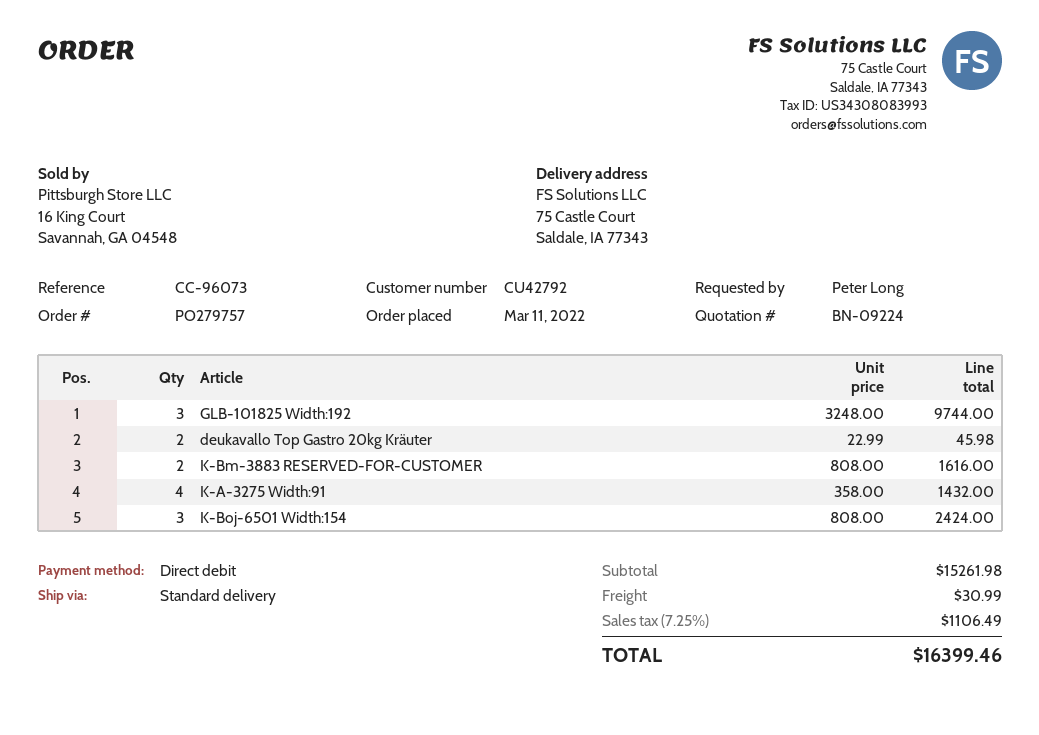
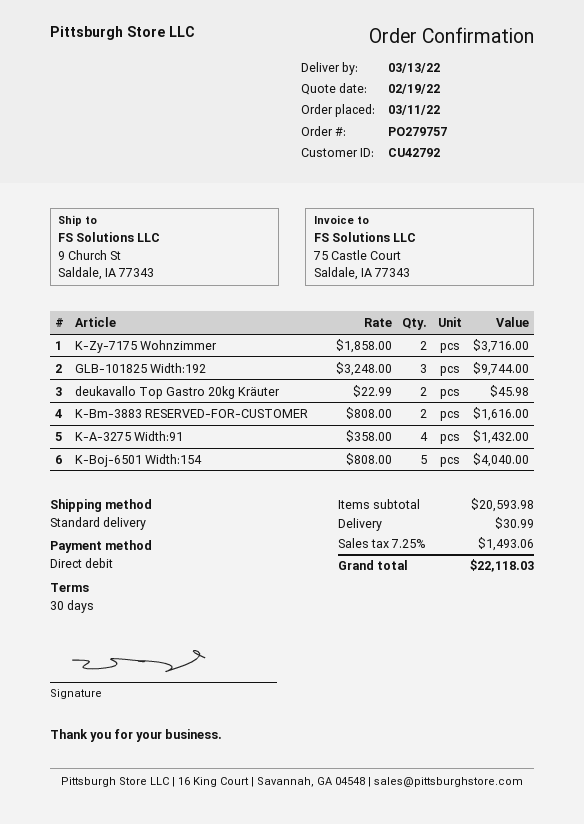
ship to: 75 Castle Court, Saldale, IA 77343 -> 9 Church St, Saldale, IA 77343
K-Boj-6501 Width:154: 3 x 808.00 = 2424.00 -> 5 x 808.00 = 4040.00
K-Zy-7175 Wohnzimmer: none -> 2 x 1858.00 = 3716.00
subtotal: 15261.98 -> 20593.98
tax: 7.25% = 1106.49 -> 7.25% = 1493.06
total: 16399.46 -> 22118.03

